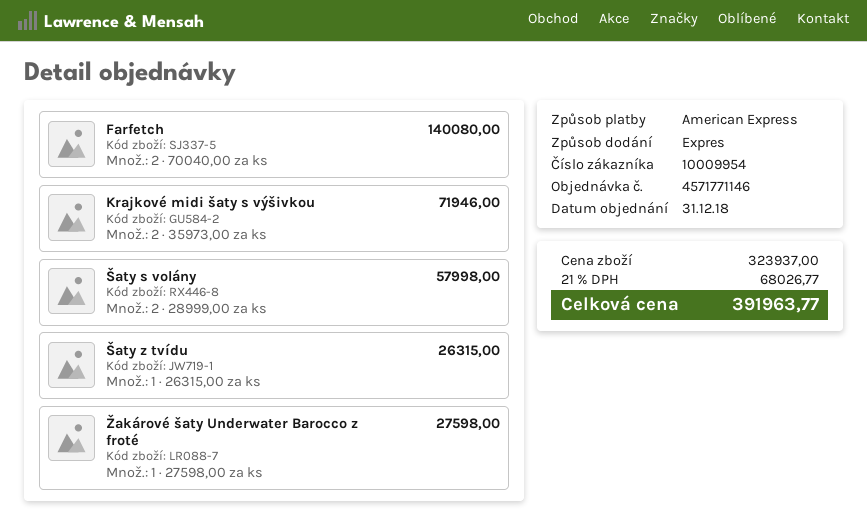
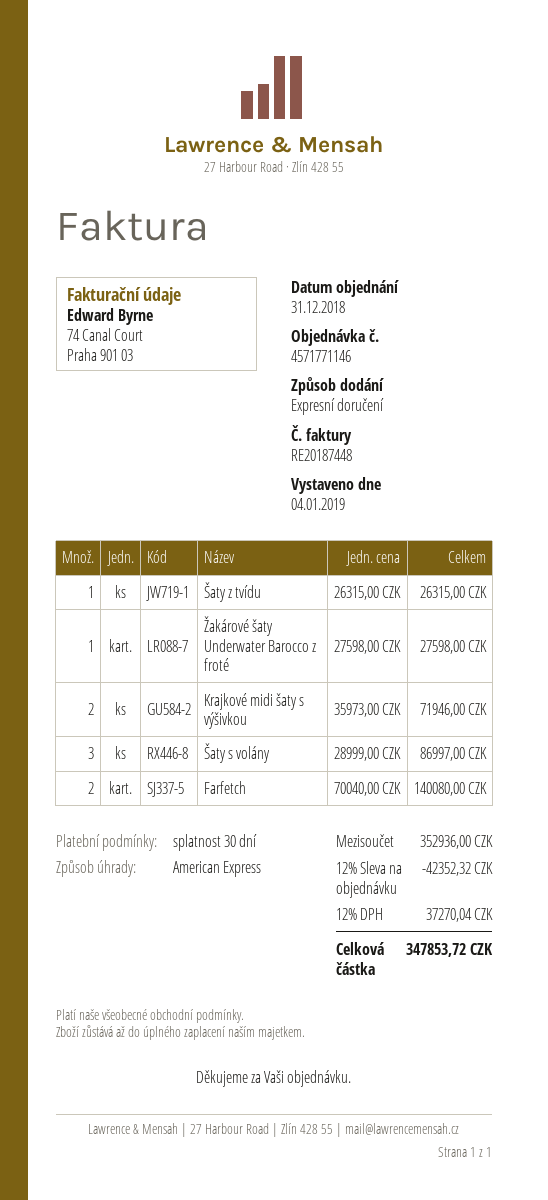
Šaty s volány: 2 x 28999.00 = 57998.00 -> 3 x 28999.00 = 86997.00
subtotal: 323937.00 -> 352936.00
discount: none -> 12% = 42352.32
tax: 21% = 68026.77 -> 12% = 37270.04
total: 391963.77 -> 347853.72

